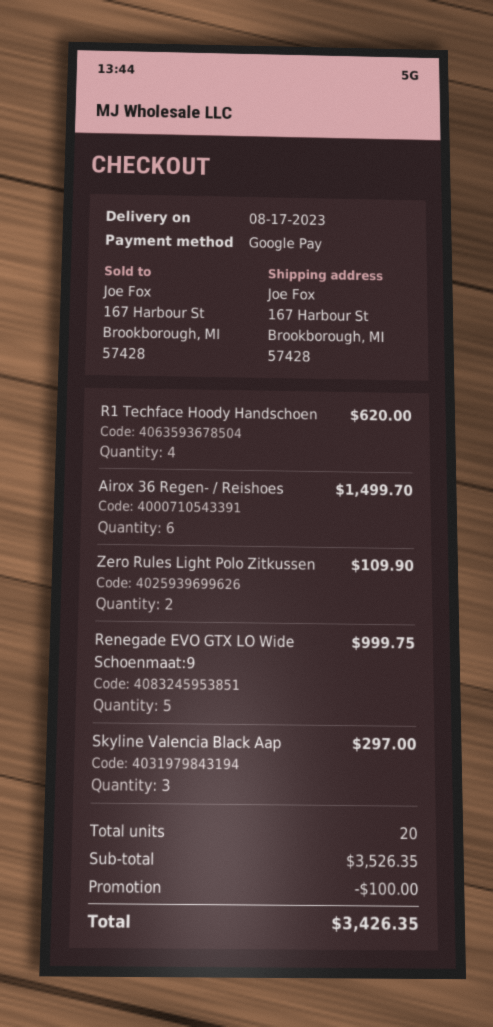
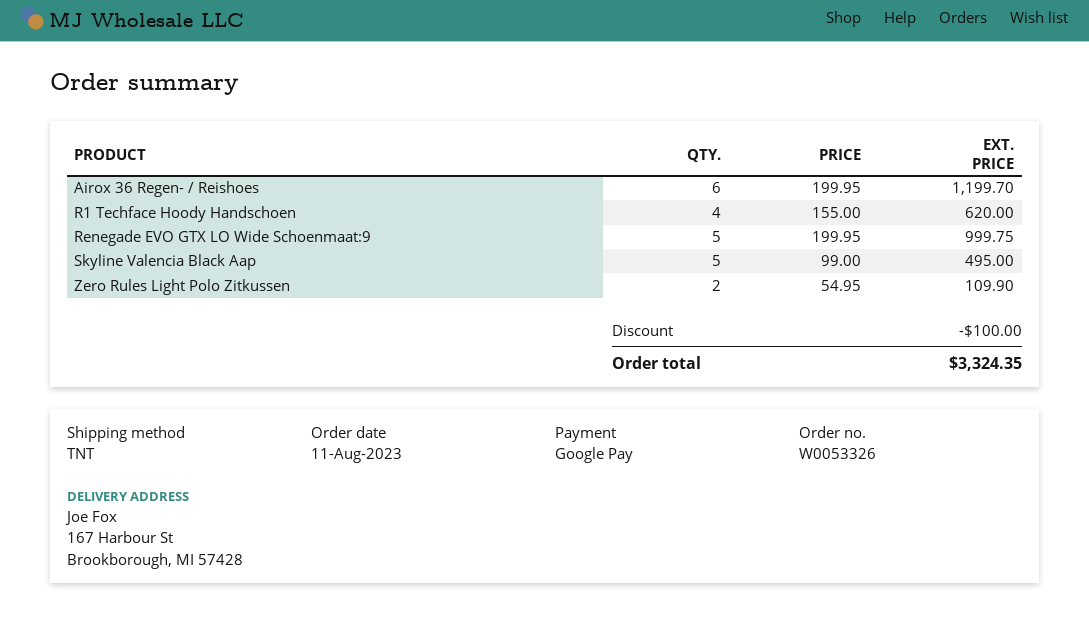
Airox 36 Regen- / Reishoes: 6 for 1499.70 -> 6 for 1199.70
Skyline Valencia Black Aap: 3 for 297.00 -> 5 for 495.00
total: 3426.35 -> 3324.35

